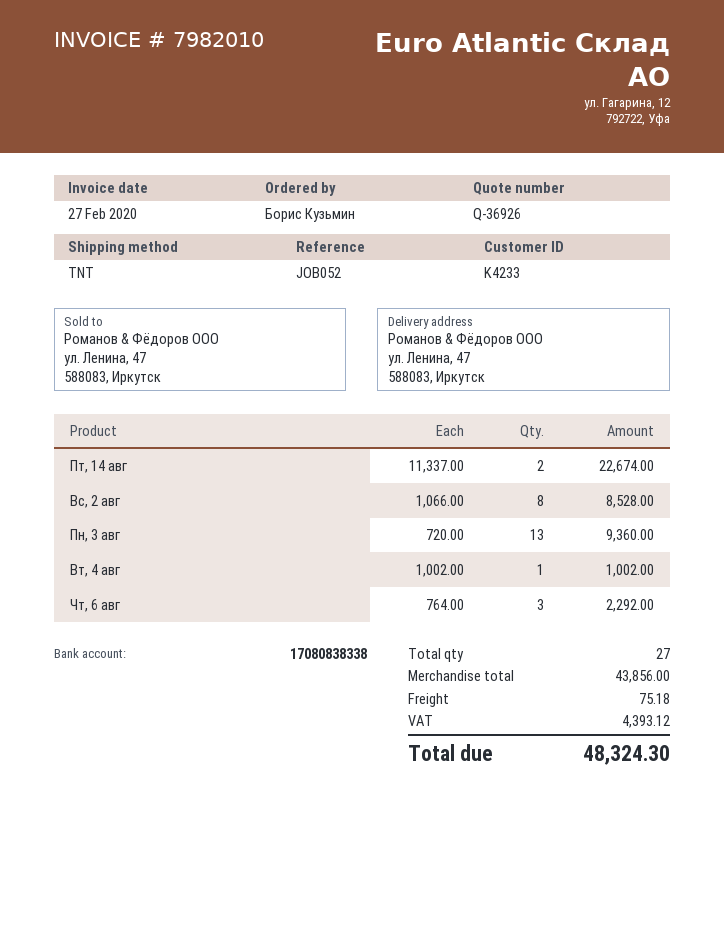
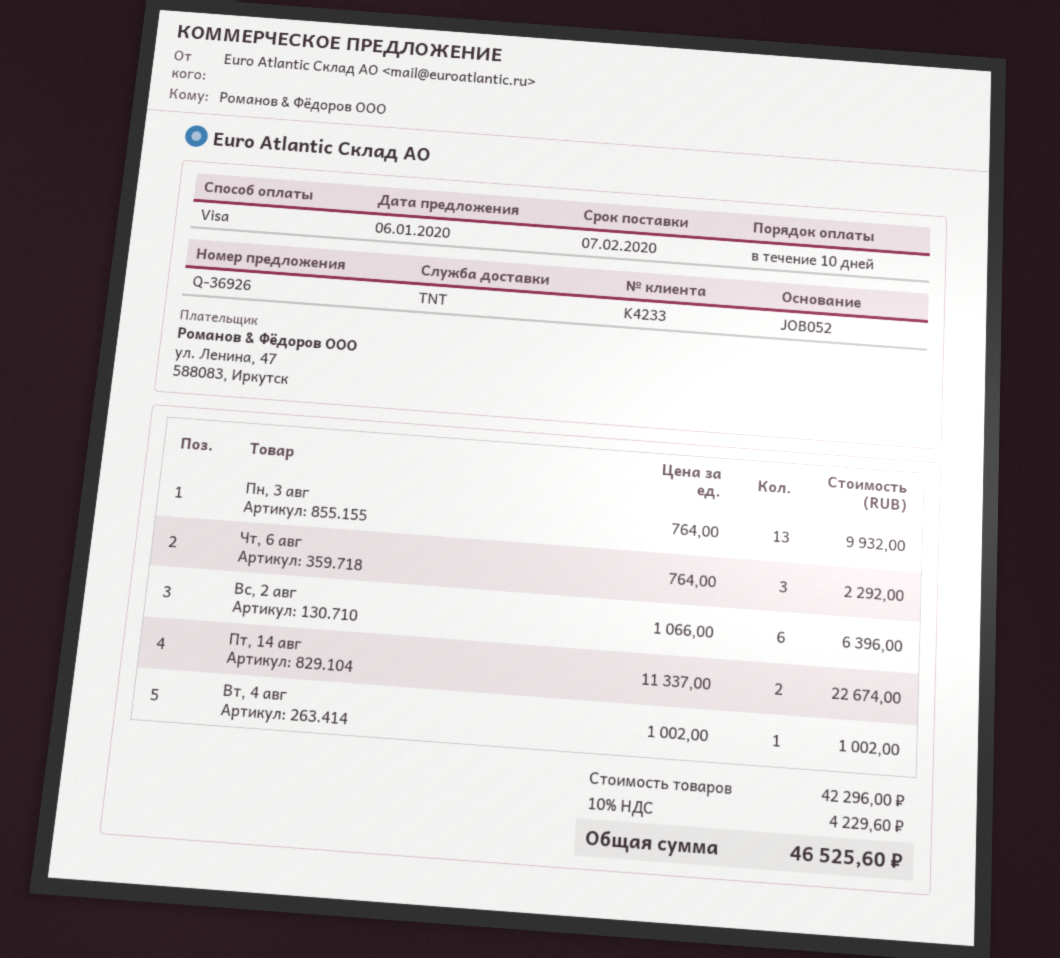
Вс, 2 авг: 8 x 1066.00 = 8528.00 -> 6 x 1066.00 = 6396.00
Пн, 3 авг: 13 x 720.00 = 9360.00 -> 13 x 764.00 = 9932.00
subtotal: 43856.00 -> 42296.00
shipping: 75.18 -> none
tax: 4393.12 -> 4229.60
total: 48324.30 -> 46525.60

